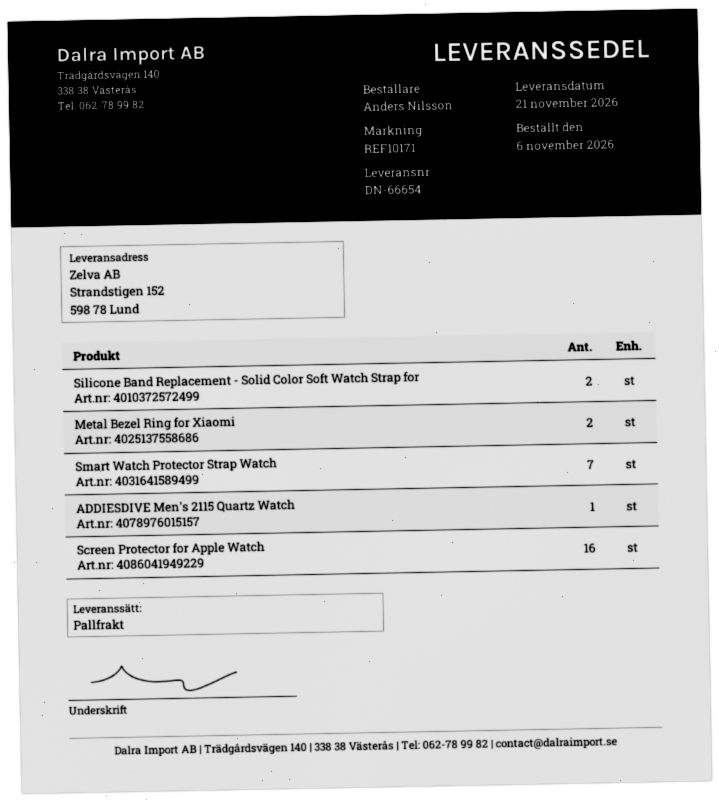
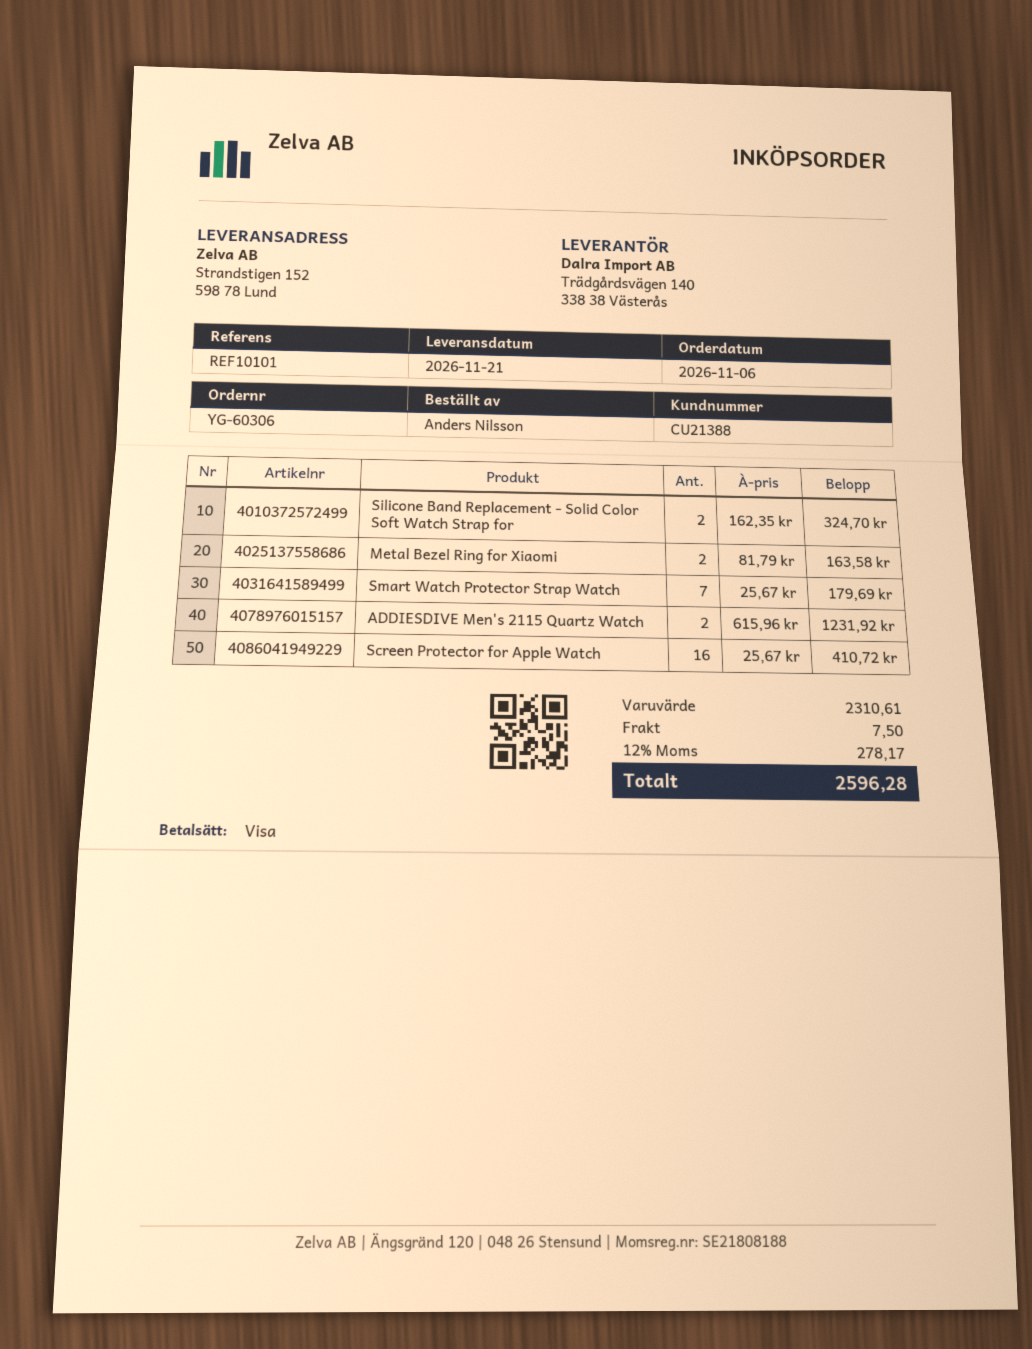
reference: REF10171 -> REF10101
ADDIESDIVE Men's 2115 Quartz Watch: 1 -> 2

